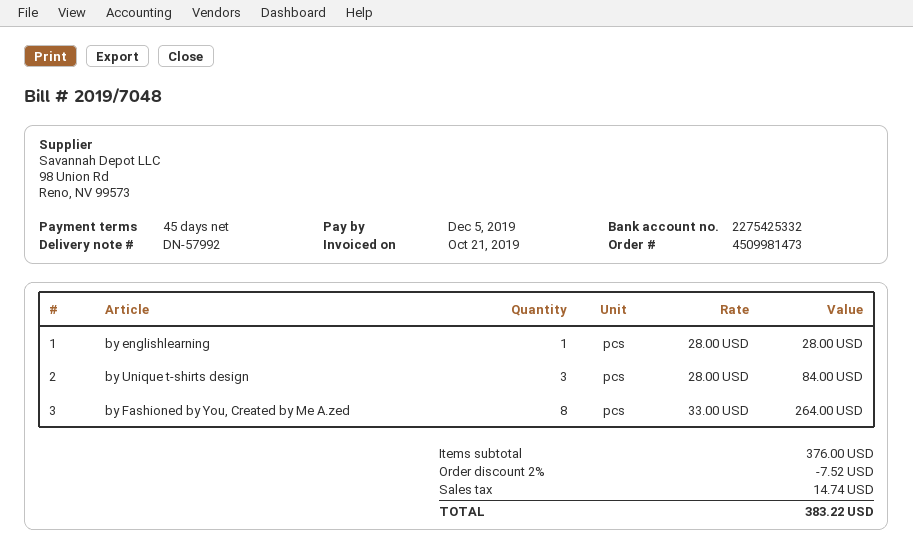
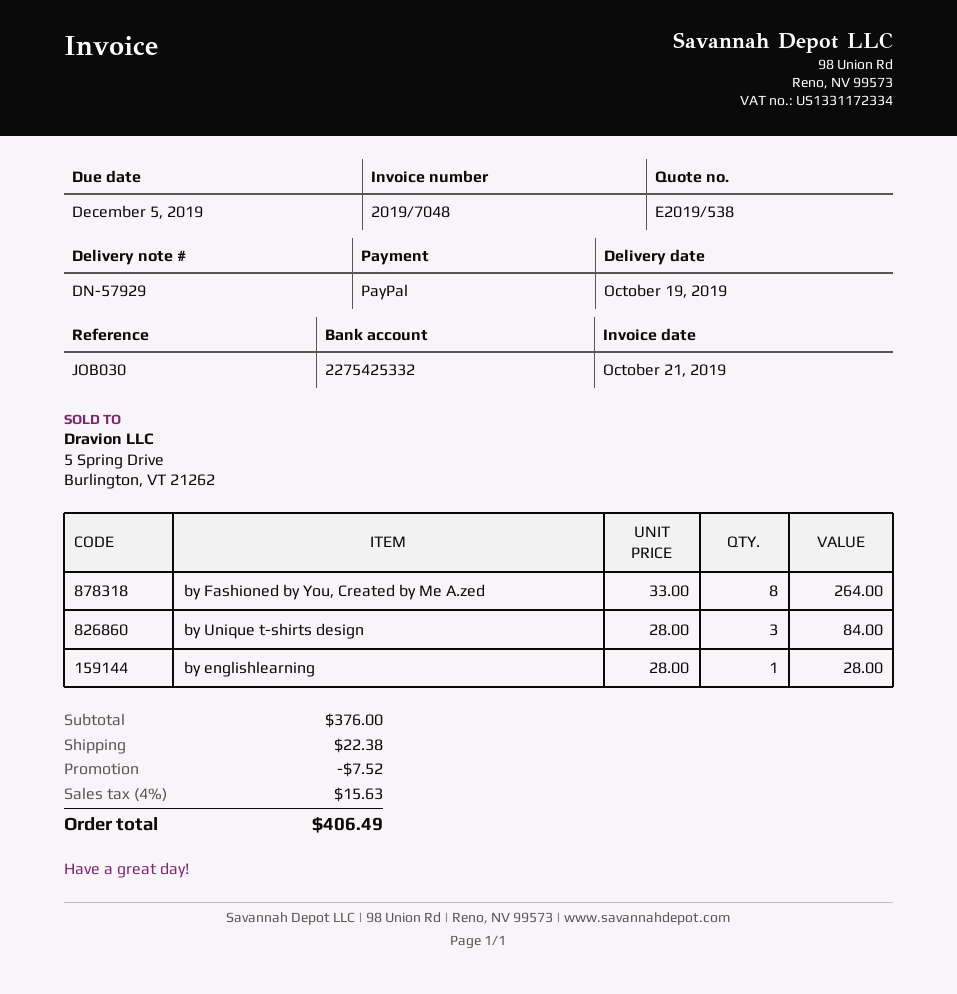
delivery note number: DN-57992 -> DN-57929
shipping: none -> 22.38
tax: 14.74 -> 15.63
total: 383.22 -> 406.49

